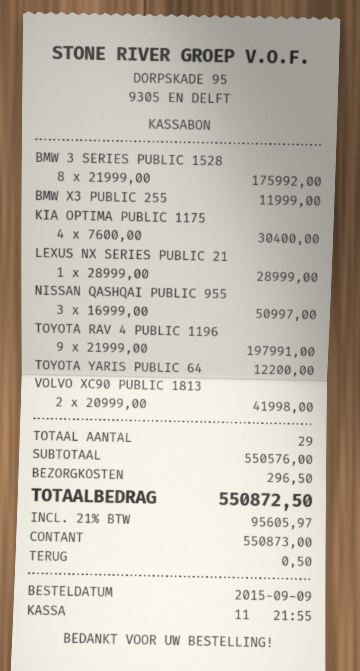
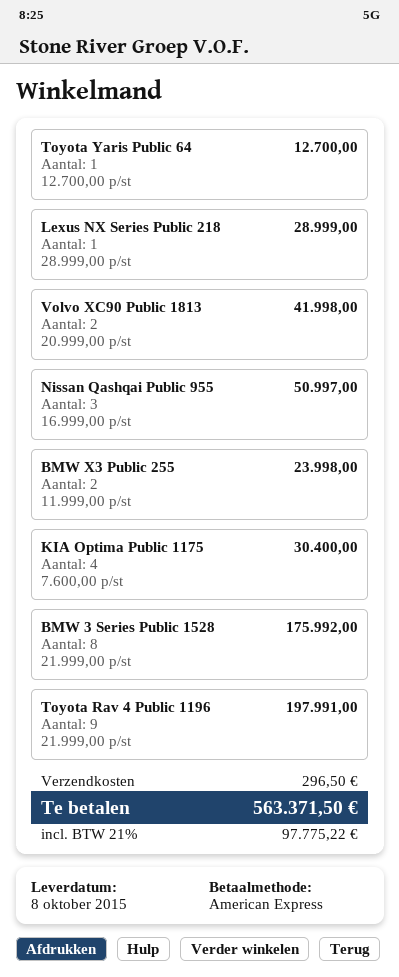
payment method: cash -> American Express
BMW X3 PUBLIC 255: 1 x 11999.00 = 11999.00 -> 2 x 11999.00 = 23998.00
TOYOTA YARIS PUBLIC 64: 1 x 12200.00 = 12200.00 -> 1 x 12700.00 = 12700.00
tax: 21% = 95605.97 -> 21% = 97775.22
total: 550872.50 -> 563371.50

